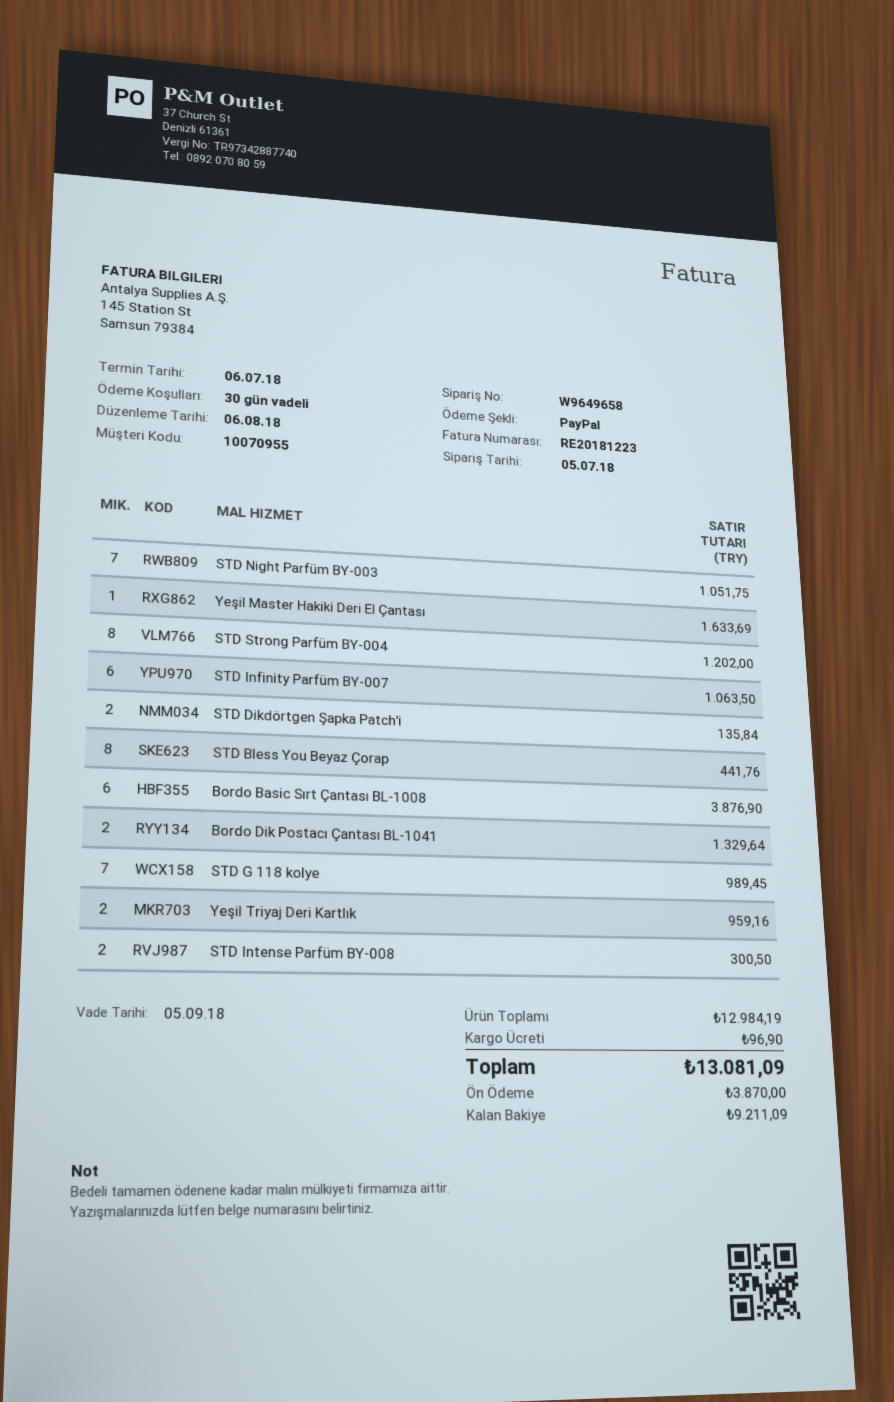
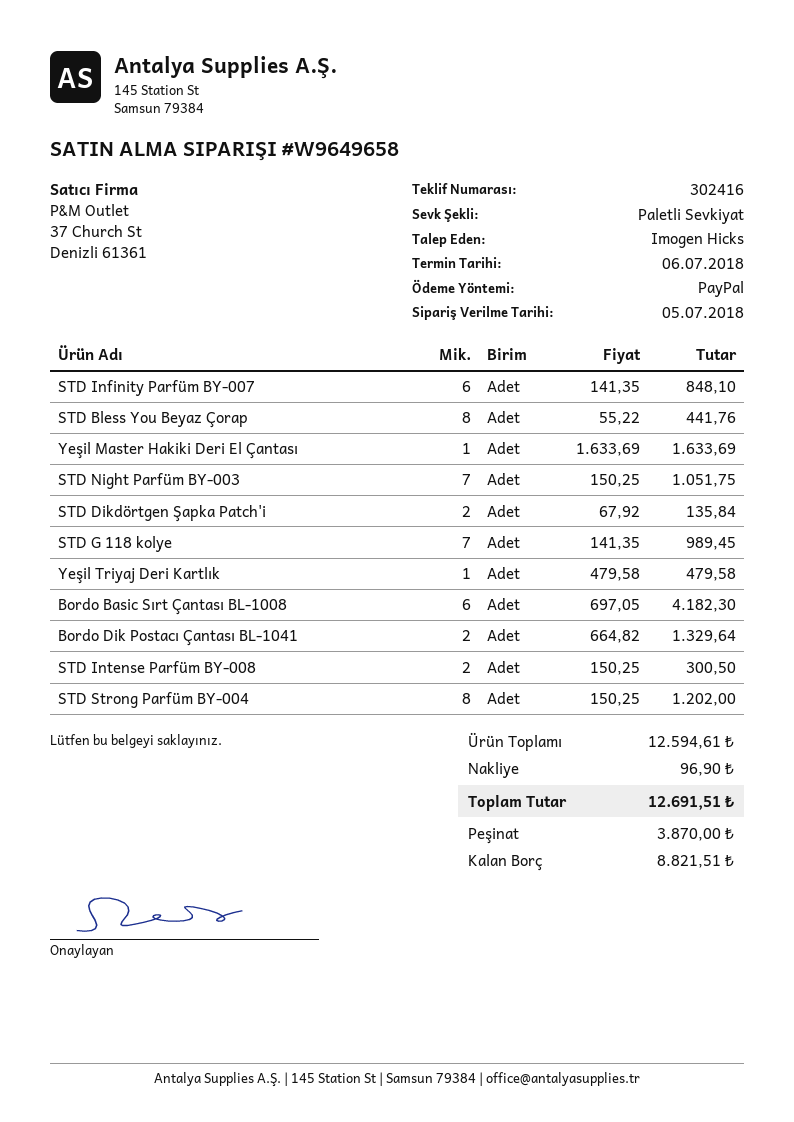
STD Infinity Parfüm BY-007: 6 for 1063.50 -> 6 for 848.10
Bordo Basic Sırt Çantası BL-1008: 6 for 3876.90 -> 6 for 4182.30
Yeşil Triyaj Deri Kartlık: 2 for 959.16 -> 1 for 479.58
subtotal: 12984.19 -> 12594.61
total: 13081.09 -> 12691.51
balance: 9211.09 -> 8821.51

